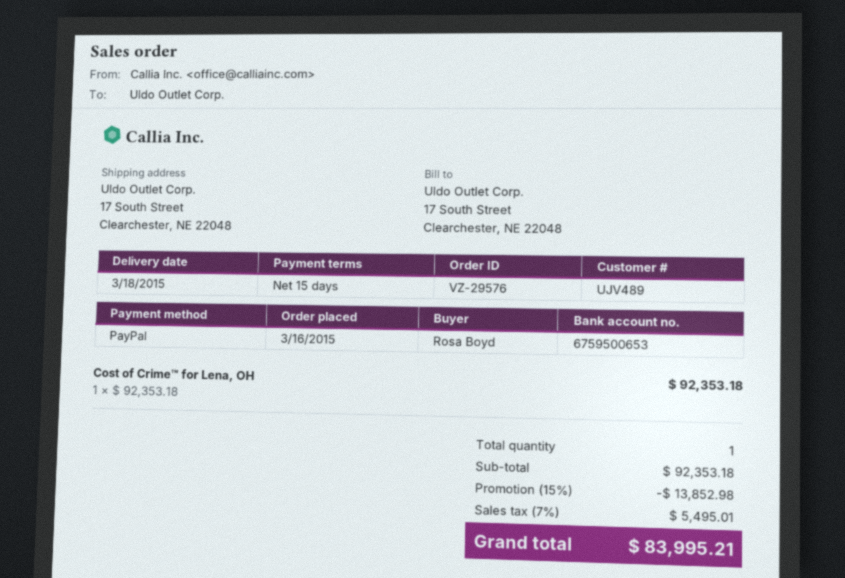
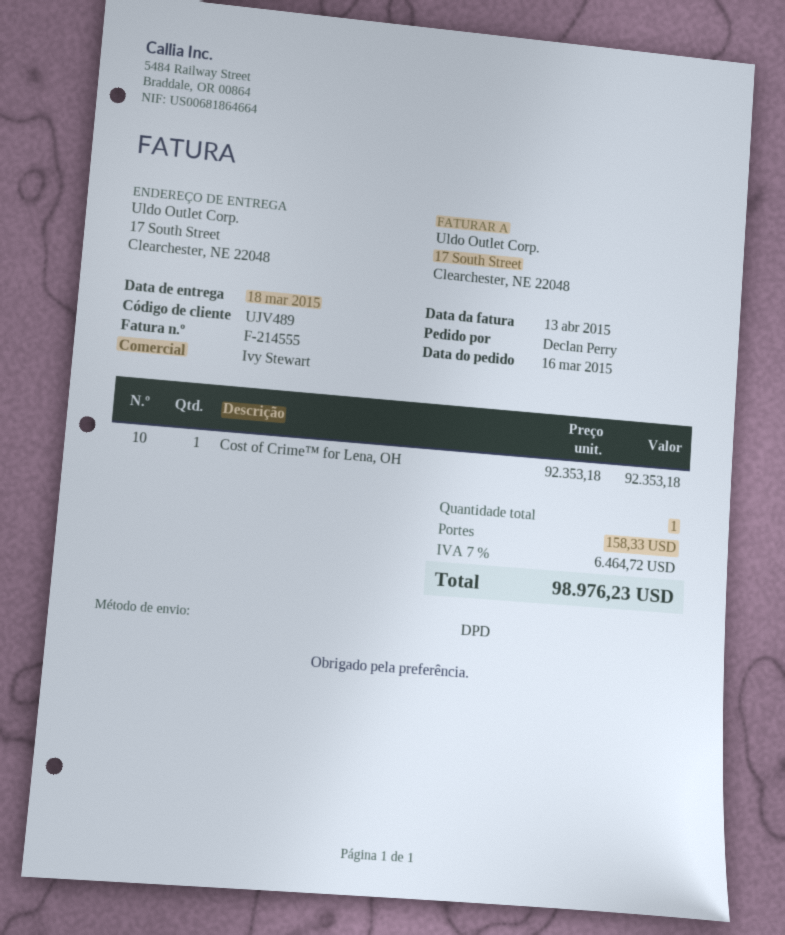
ordered by: Rosa Boyd -> Declan Perry
discount: 15% = 13852.98 -> none
shipping: none -> 158.33
tax: 7% = 5495.01 -> 7% = 6464.72
total: 83995.21 -> 98976.23

